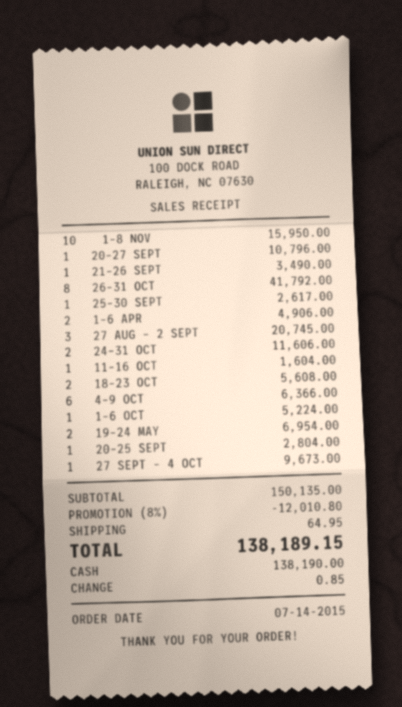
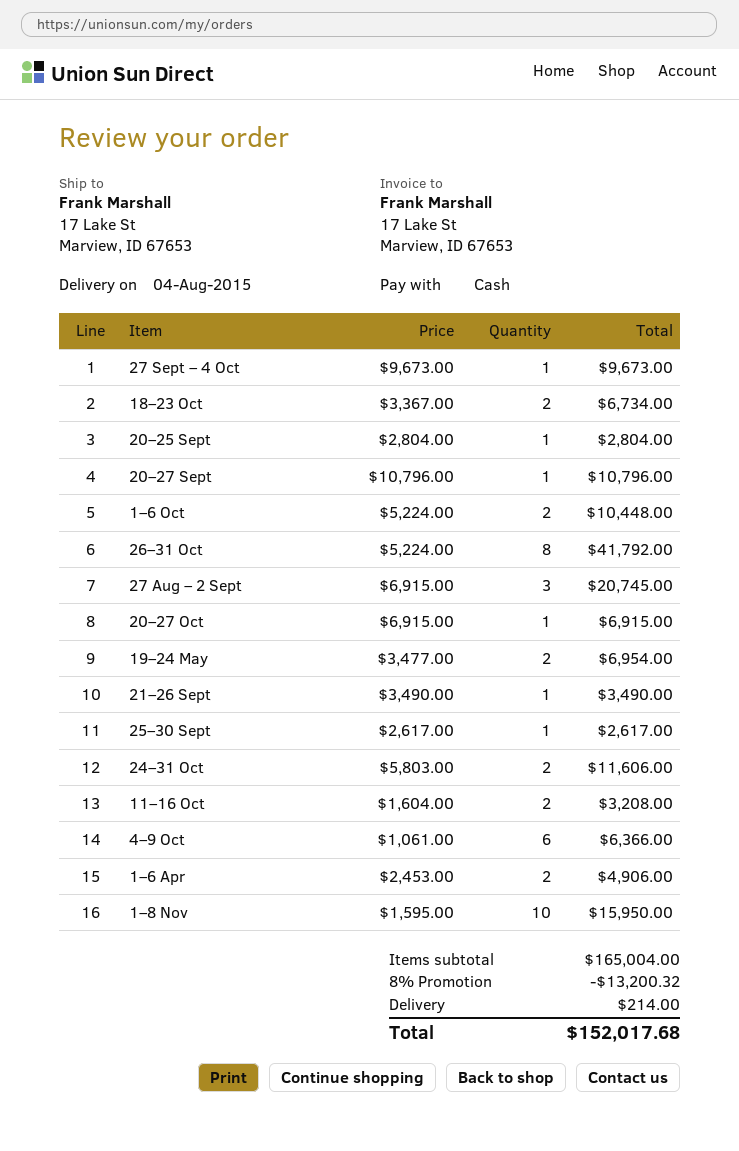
11–16 OCT: 1 for 1604.00 -> 2 for 3208.00
18–23 OCT: 2 for 5608.00 -> 2 for 6734.00
1–6 OCT: 1 for 5224.00 -> 2 for 10448.00
20–27 Oct: none -> 1 for 6915.00
subtotal: 150135.00 -> 165004.00
discount: 8% = 12010.80 -> 8% = 13200.32
shipping: 64.95 -> 214.00
total: 138189.15 -> 152017.68

